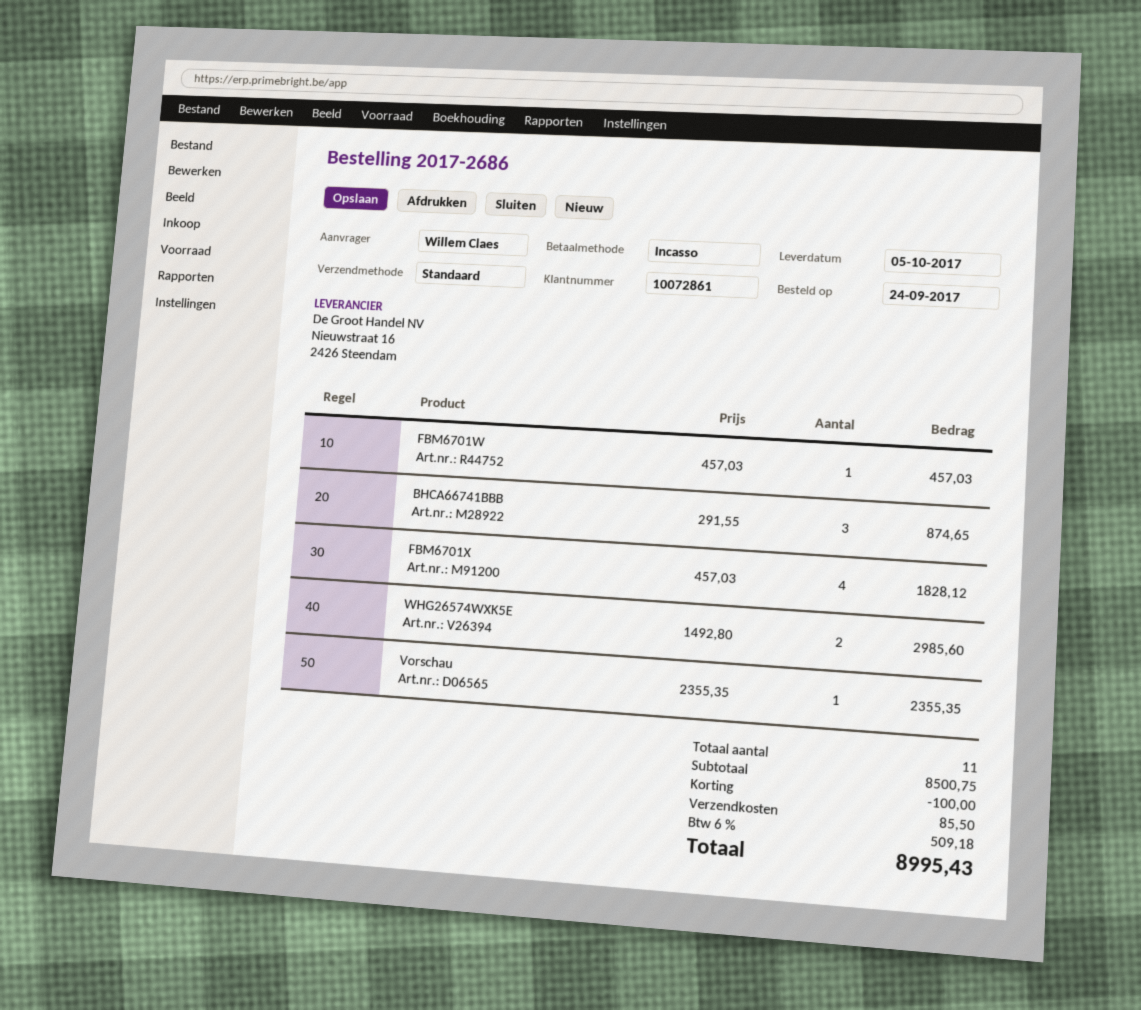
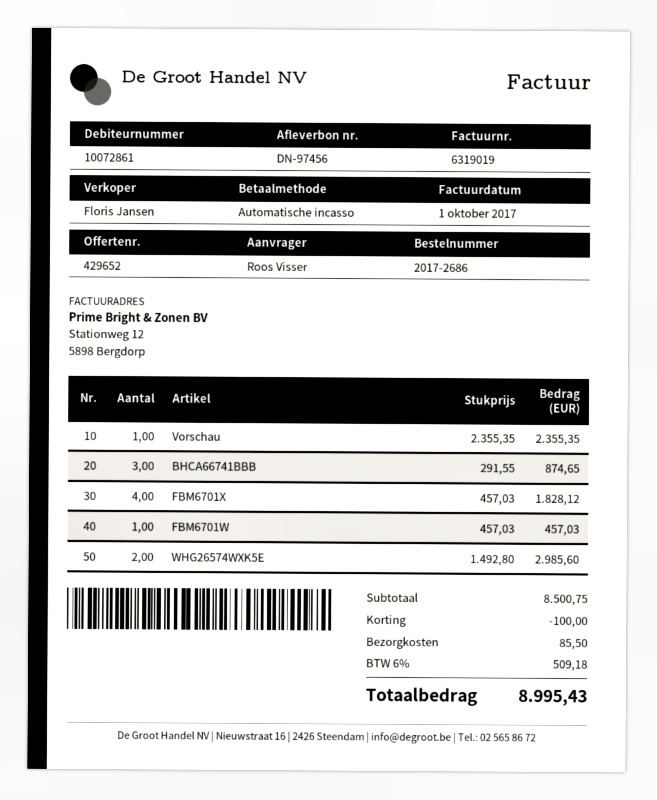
ordered by: Willem Claes -> Roos Visser

